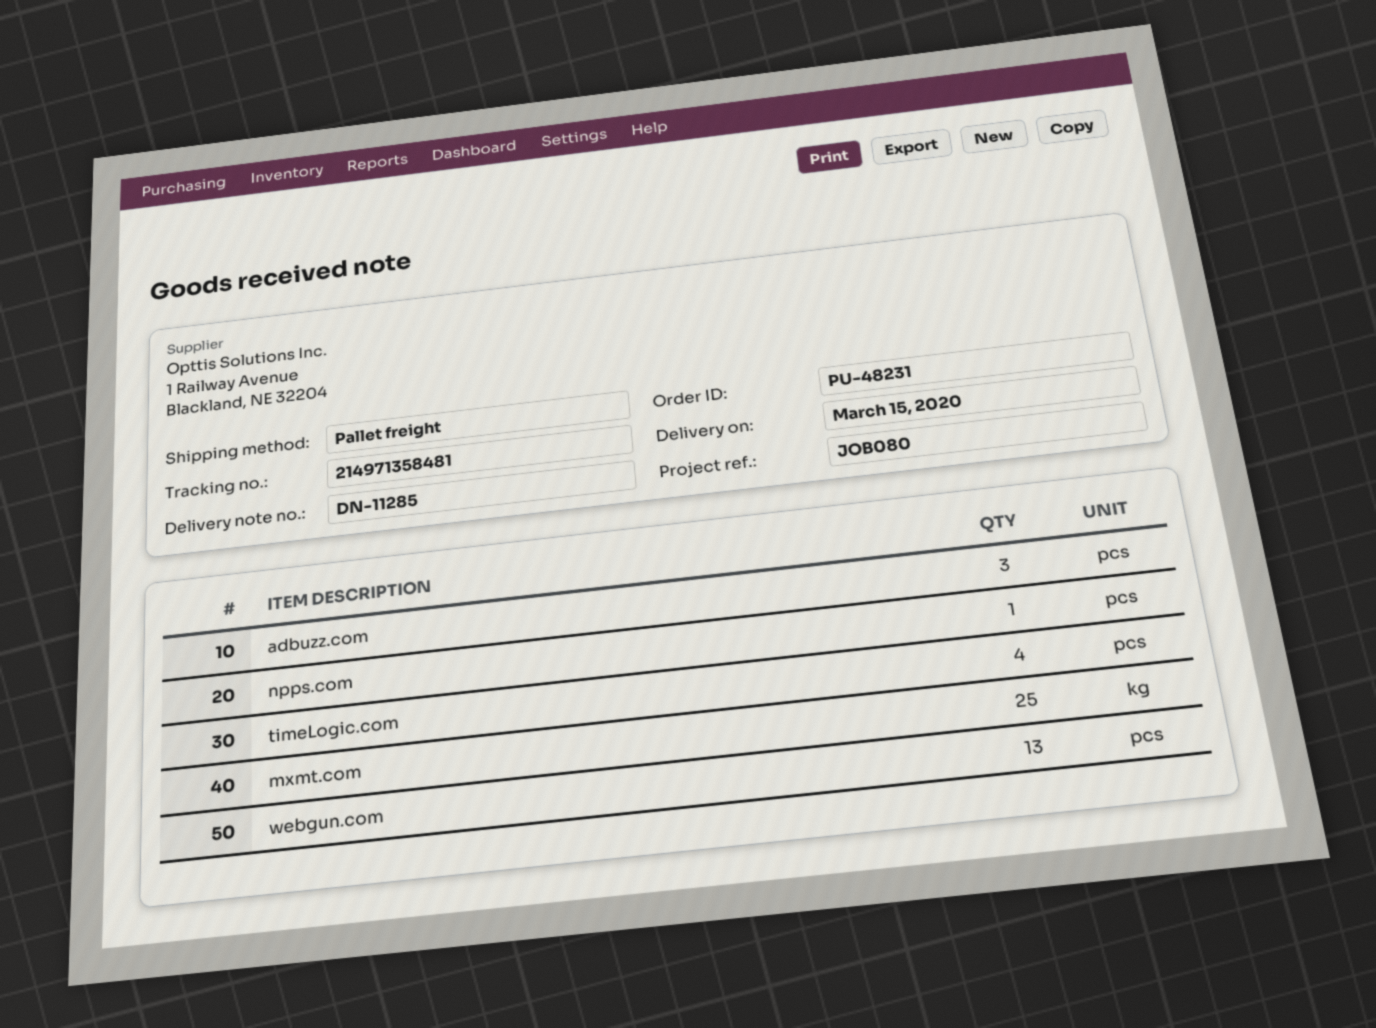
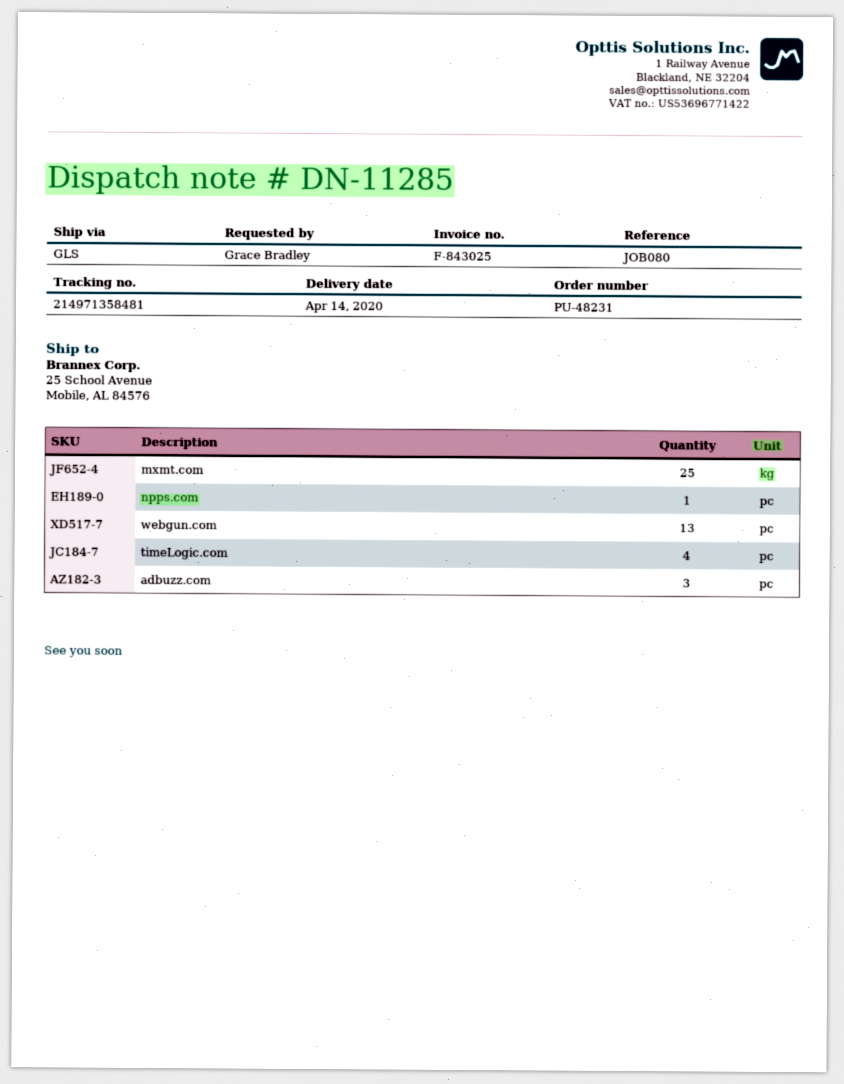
delivery date: 2020-03-15 -> 2020-04-14
shipping method: pallet freight -> GLS

